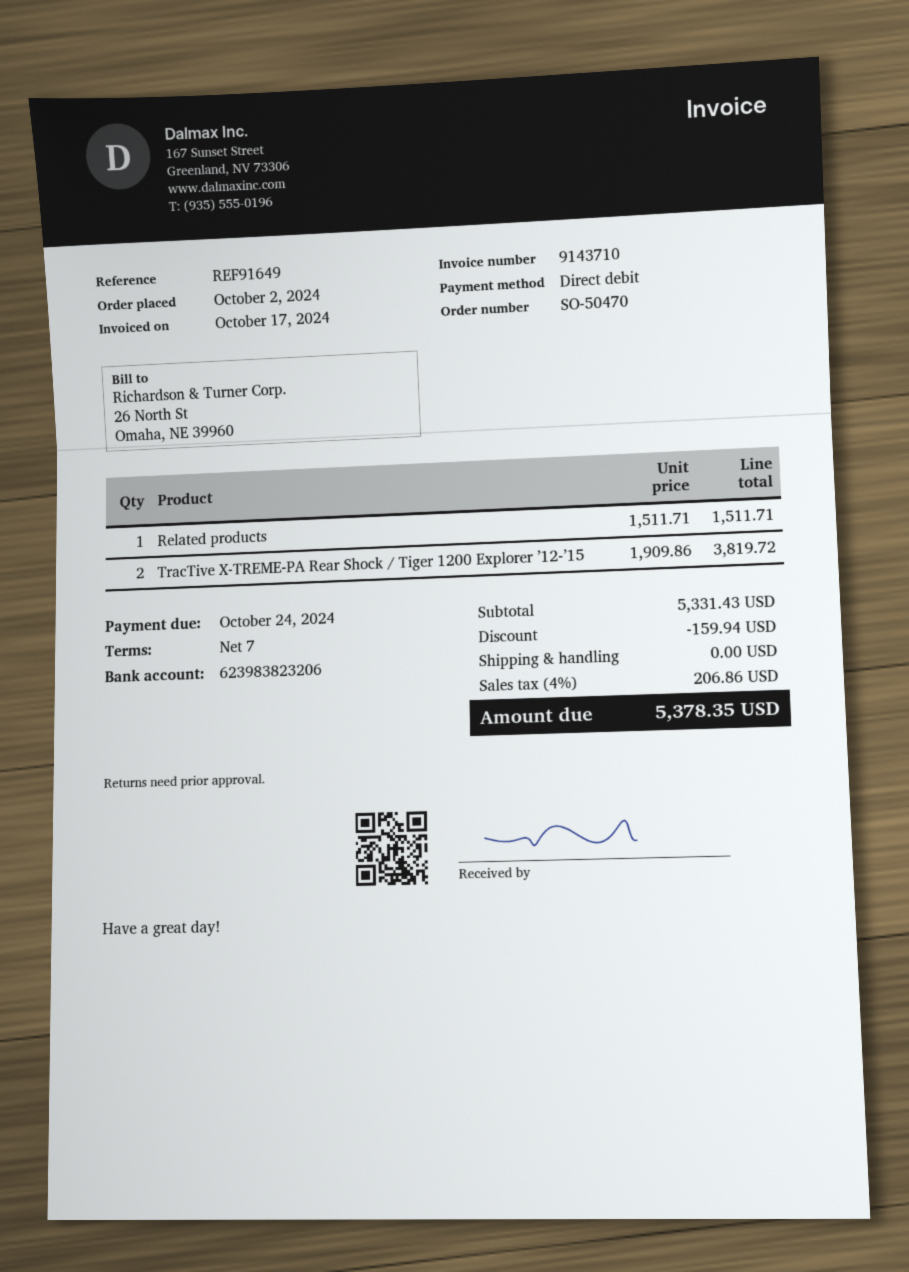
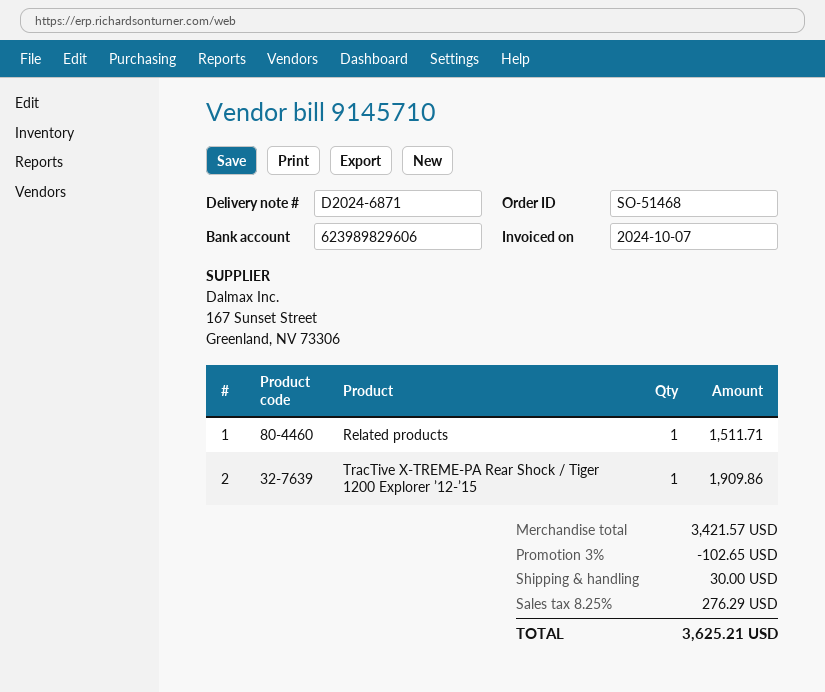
order number: SO-50470 -> SO-51468
invoice number: 9143710 -> 9145710
invoice date: 2024-10-17 -> 2024-10-07
bank account: 623983823206 -> 623989829606
TracTive X-TREME-PA Rear Shock / Tiger 1200 Explorer ’12-’15: 2 for 3819.72 -> 1 for 1909.86
subtotal: 5331.43 -> 3421.57
discount: 159.94 -> 102.65
shipping: 0.00 -> 30.00
tax: 4% = 206.86 -> 8.25% = 276.29
total: 5378.35 -> 3625.21

